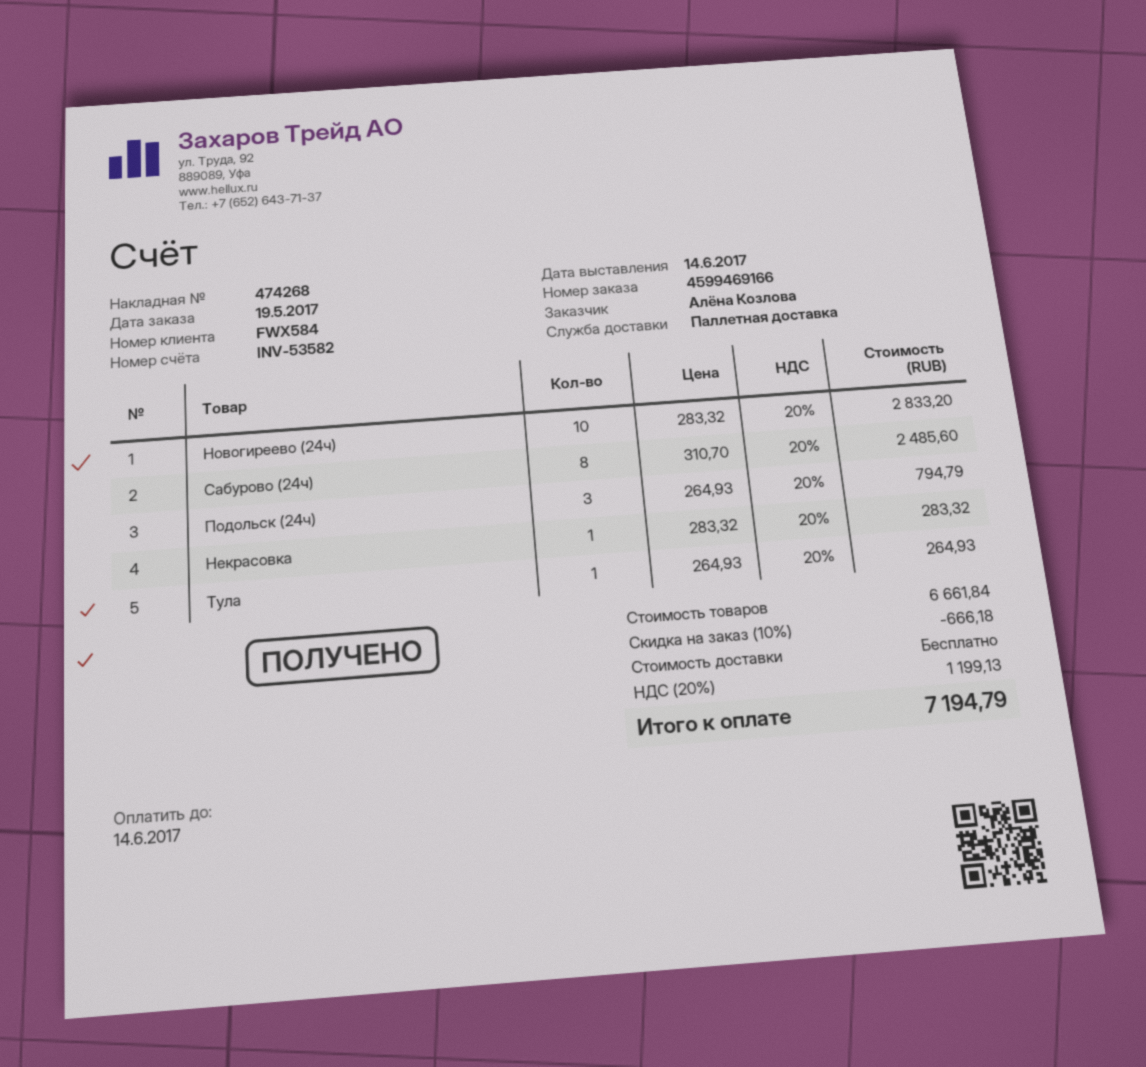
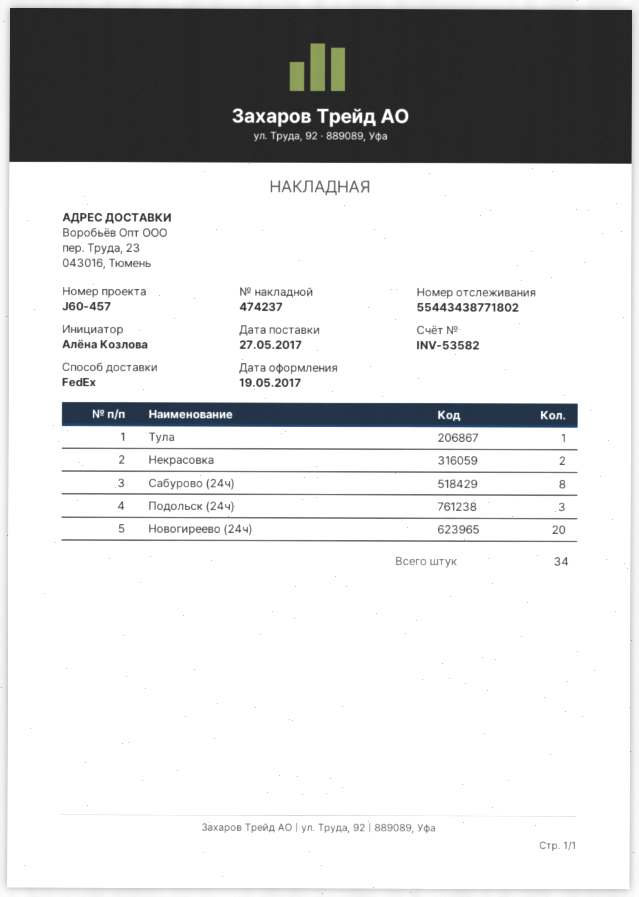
delivery note number: 474268 -> 474237
shipping method: pallet freight -> FedEx
Новогиреево (24ч): 10 -> 20
Некрасовка: 1 -> 2

